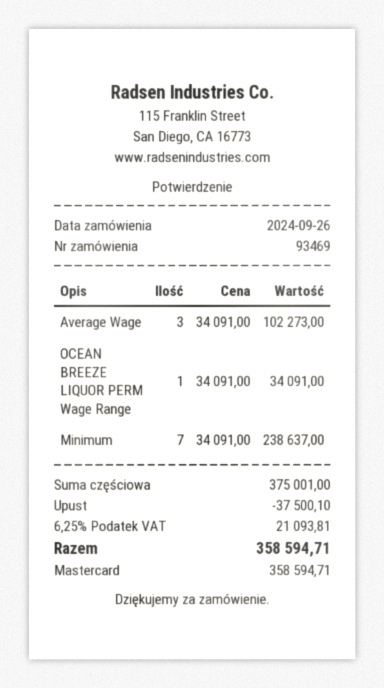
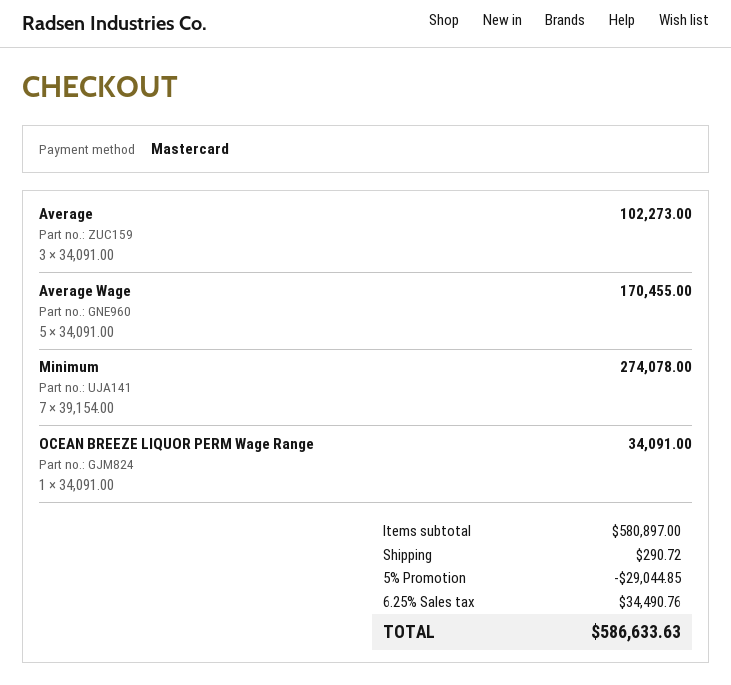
Average Wage: 3 x 34091.00 = 102273.00 -> 5 x 34091.00 = 170455.00
Minimum: 7 x 34091.00 = 238637.00 -> 7 x 39154.00 = 274078.00
Average: none -> 3 x 34091.00 = 102273.00
subtotal: 375001.00 -> 580897.00
discount: 37500.10 -> 29044.85
shipping: none -> 290.72
tax: 6.25% = 21093.81 -> 6.25% = 34490.76
total: 358594.71 -> 586633.63

